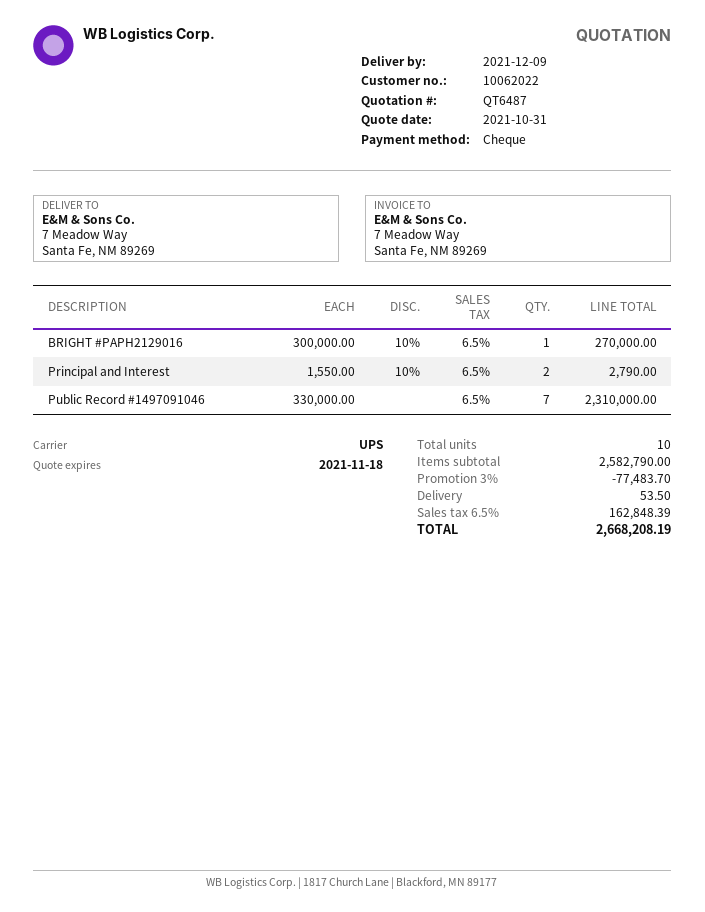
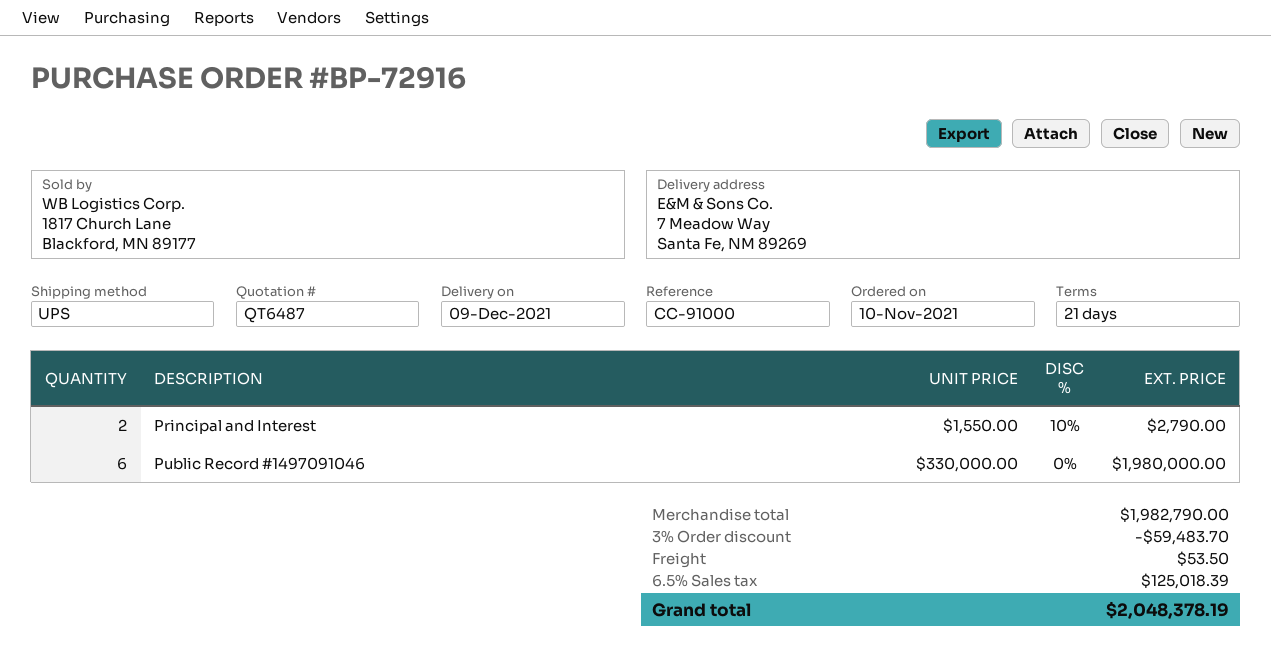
BRIGHT #PAPH2129016: 1 x 300000.00 - 10% = 270000.00 -> none
Public Record #1497091046: 7 x 330000.00 = 2310000.00 -> 6 x 330000.00 = 1980000.00
subtotal: 2582790.00 -> 1982790.00
discount: 3% = 77483.70 -> 3% = 59483.70
tax: 6.5% = 162848.39 -> 6.5% = 125018.39
total: 2668208.19 -> 2048378.19

